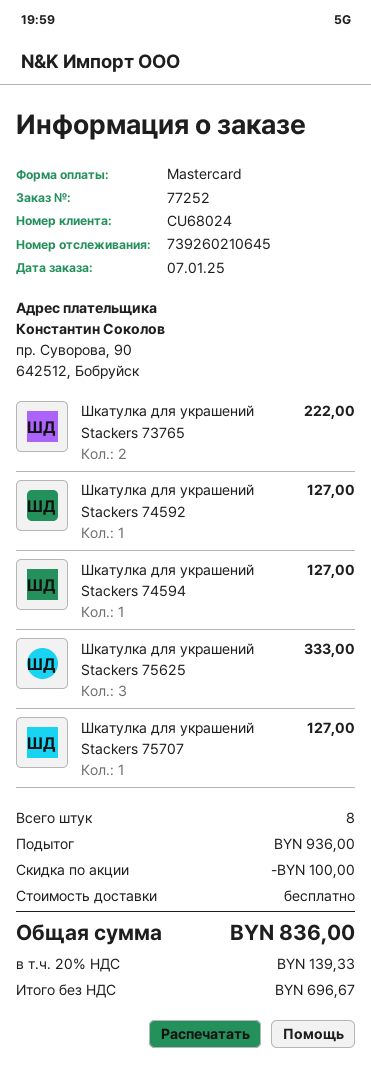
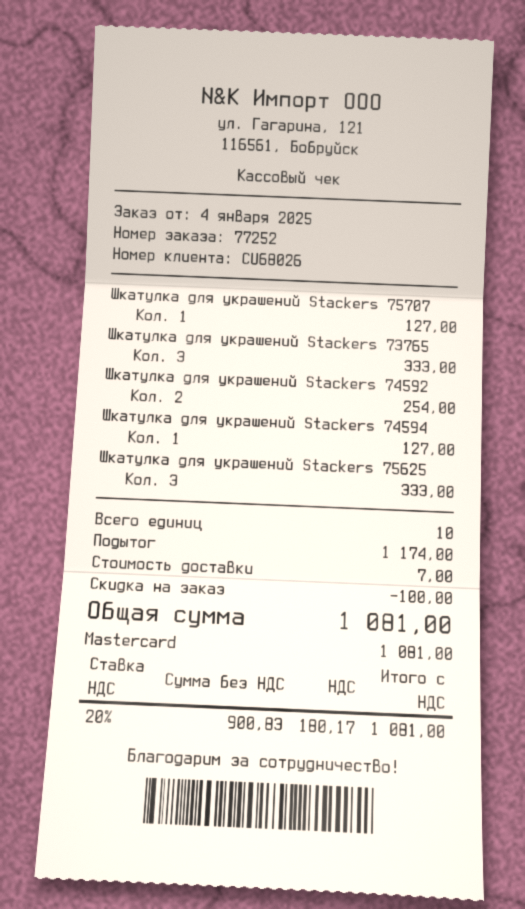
order date: 2025-01-07 -> 2025-01-04
customer number: CU68024 -> CU68026
Шкатулка для украшений Stackers 73765: 2 for 222.00 -> 3 for 333.00
Шкатулка для украшений Stackers 74592: 1 for 127.00 -> 2 for 254.00
total quantity: 8 -> 10
subtotal: 936.00 -> 1174.00
shipping: 0.00 -> 7.00
net: 696.67 -> 900.83
tax: 20% = 139.33 -> 20% = 180.17
total: 836.00 -> 1081.00

